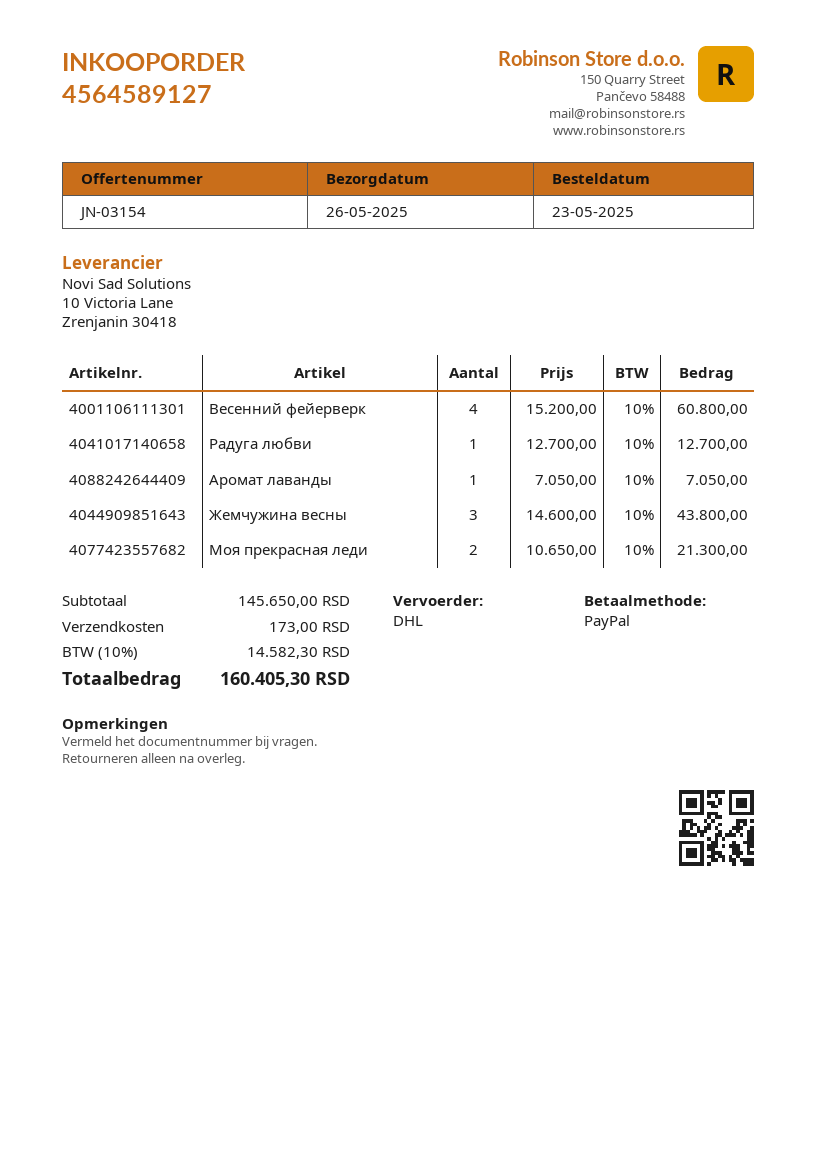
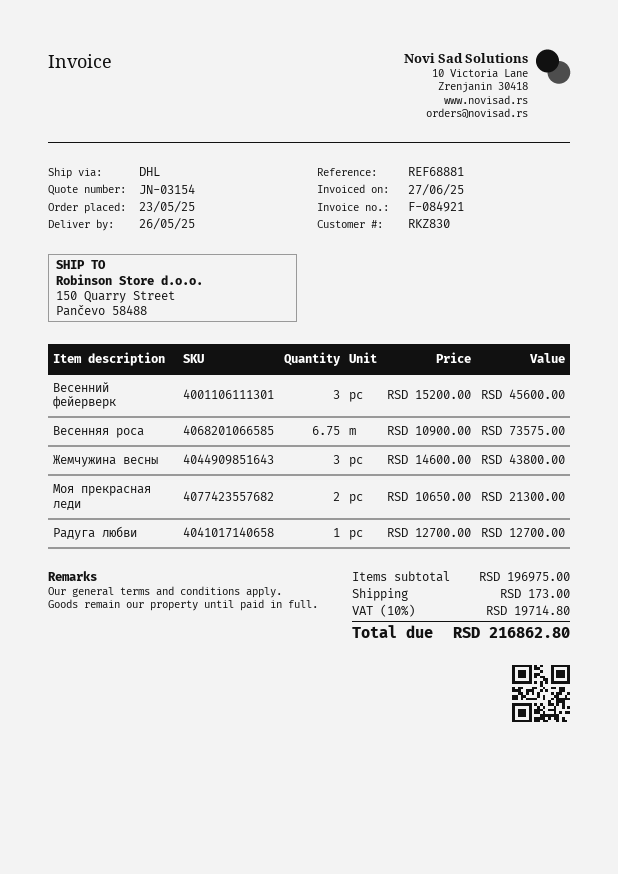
Весенний фейерверк: 4 x 15200.00 = 60800.00 -> 3 x 15200.00 = 45600.00
Аромат лаванды: 1 x 7050.00 = 7050.00 -> none
Весенняя роса: none -> 6.75 x 10900.00 = 73575.00
subtotal: 145650.00 -> 196975.00
tax: 10% = 14582.30 -> 10% = 19714.80
total: 160405.30 -> 216862.80

